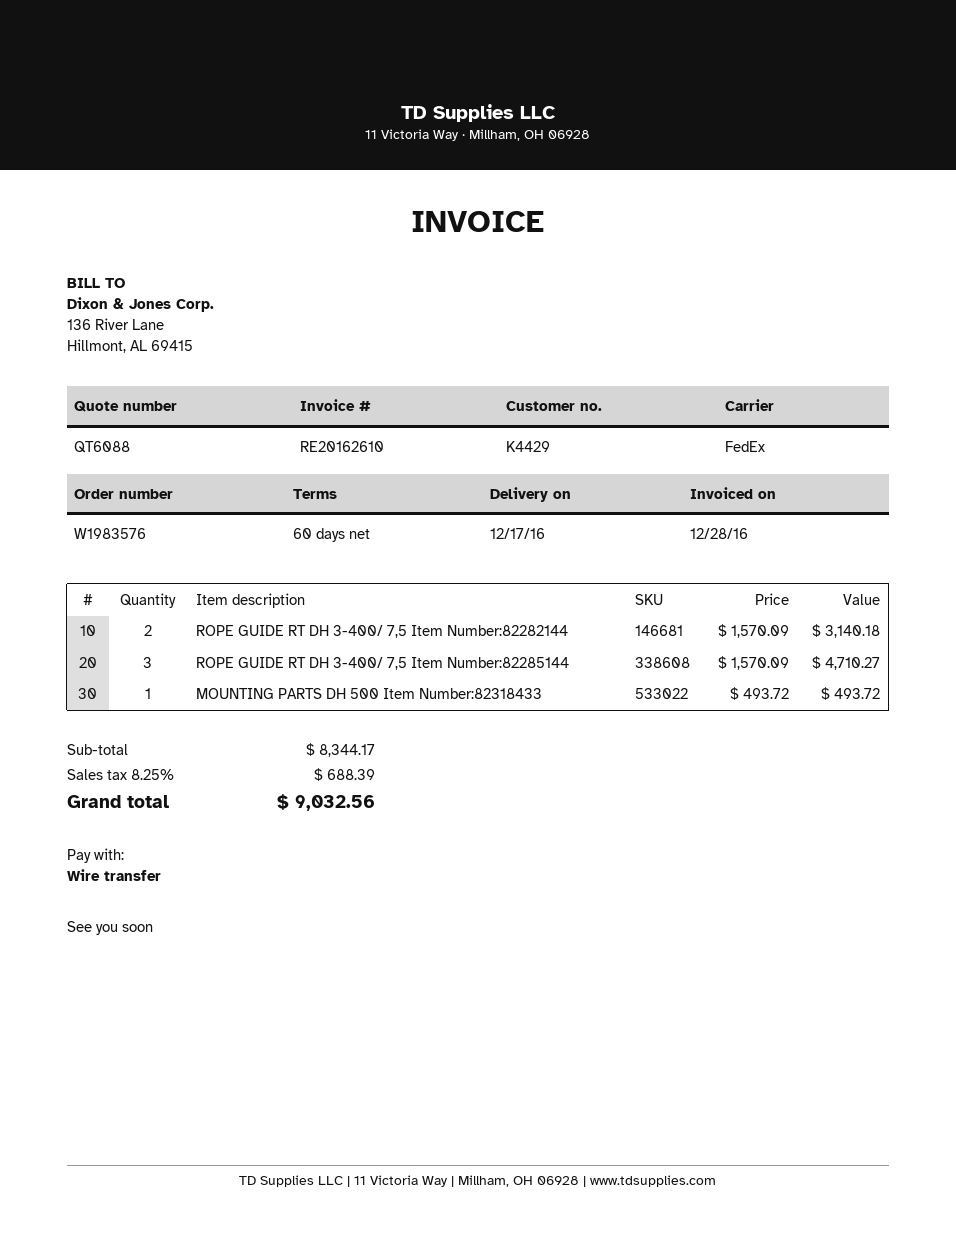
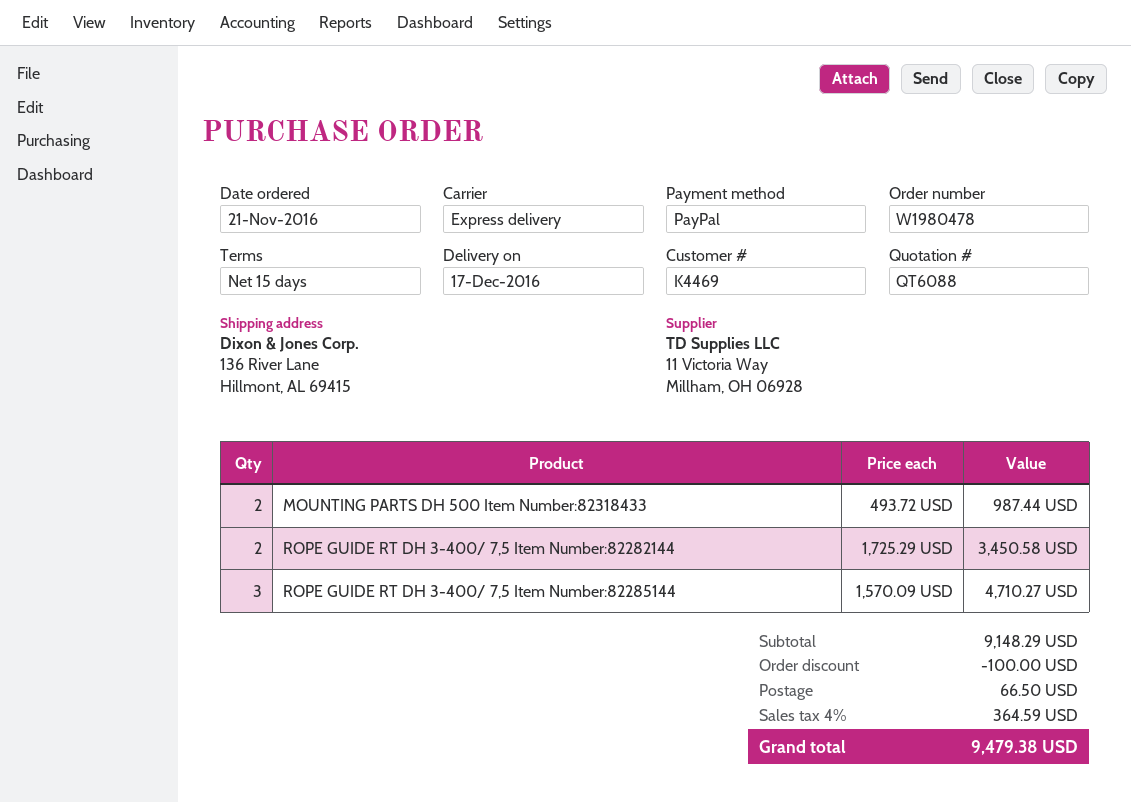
order number: W1983576 -> W1980478
payment terms: 60 days -> 15 days
customer number: K4429 -> K4469
payment method: bank transfer -> PayPal
shipping method: FedEx -> express
ROPE GUIDE RT DH 3-400/ 7,5 Item Number:82282144: 2 x 1570.09 = 3140.18 -> 2 x 1725.29 = 3450.58
MOUNTING PARTS DH 500 Item Number:82318433: 1 x 493.72 = 493.72 -> 2 x 493.72 = 987.44
subtotal: 8344.17 -> 9148.29
discount: none -> 100.00
shipping: none -> 66.50
tax: 8.25% = 688.39 -> 4% = 364.59
total: 9032.56 -> 9479.38

